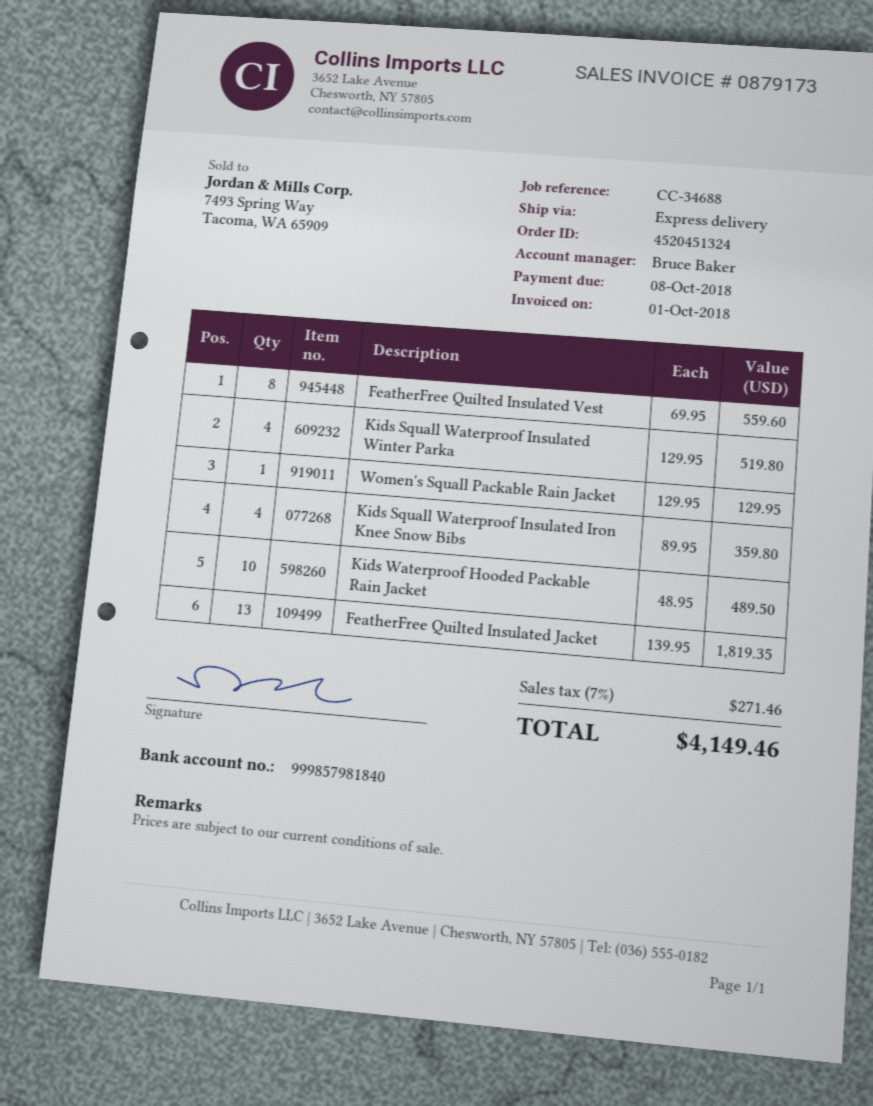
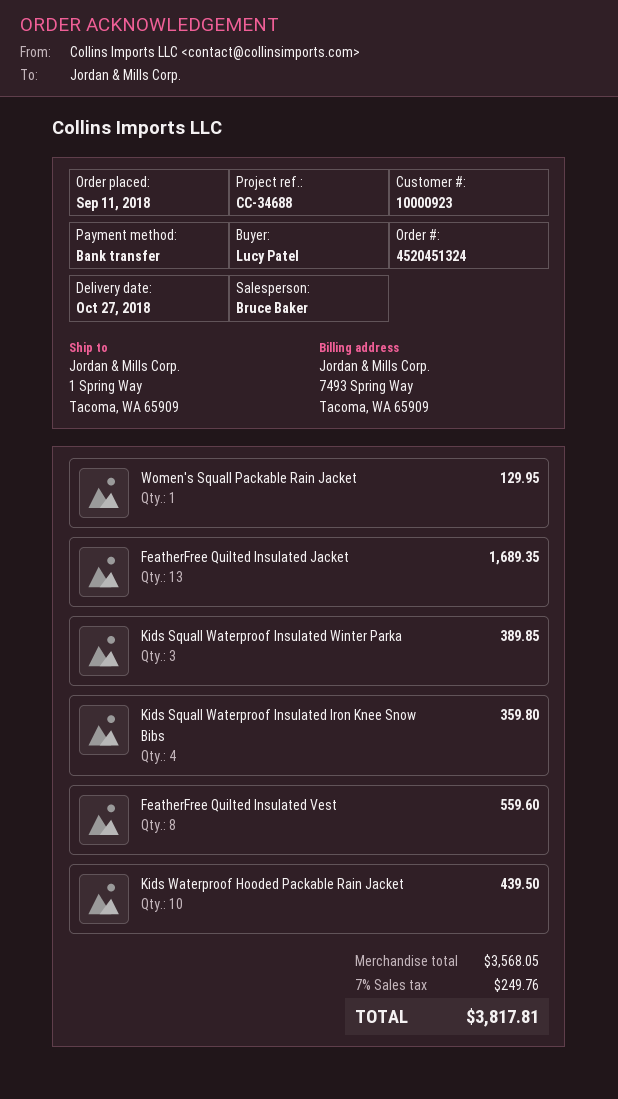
Kids Squall Waterproof Insulated Winter Parka: 4 for 519.80 -> 3 for 389.85
Kids Waterproof Hooded Packable Rain Jacket: 10 for 489.50 -> 10 for 439.50
FeatherFree Quilted Insulated Jacket: 13 for 1819.35 -> 13 for 1689.35
tax: 7% = 271.46 -> 7% = 249.76
total: 4149.46 -> 3817.81

